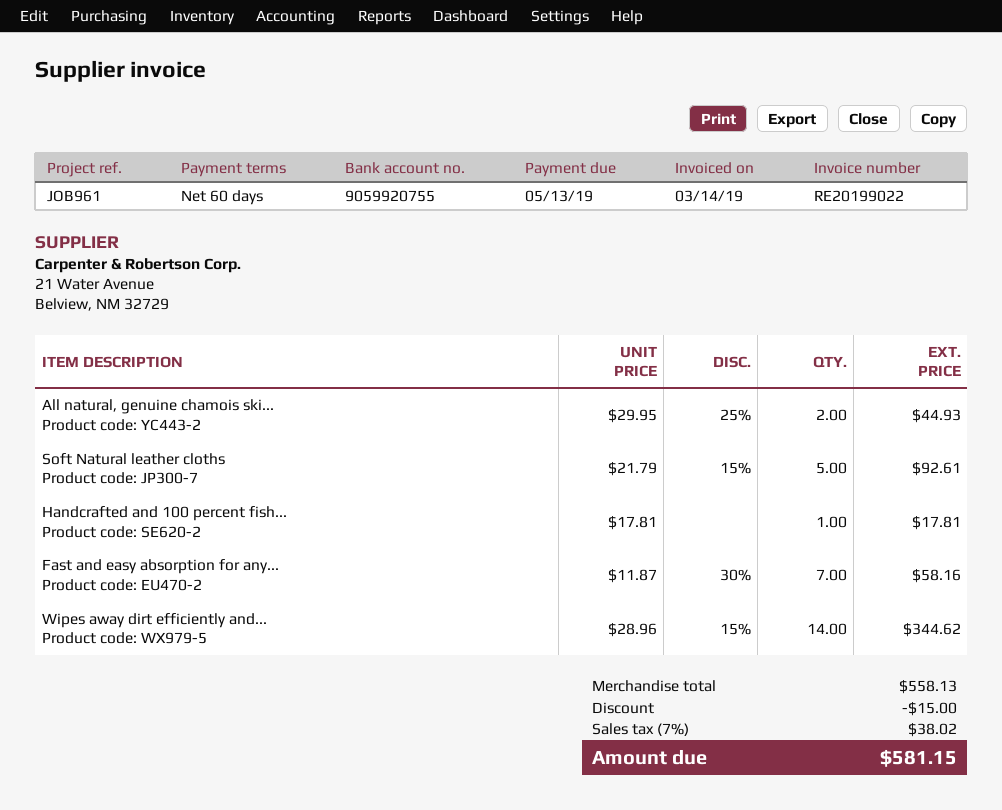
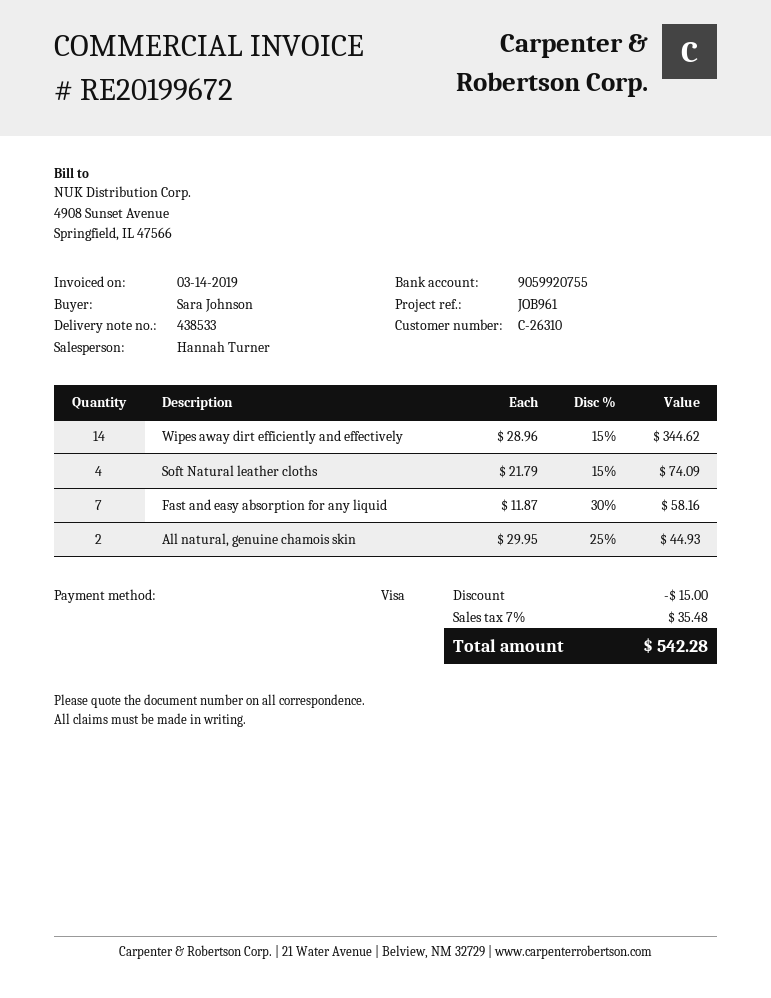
invoice number: RE20199022 -> RE20199672
Soft Natural leather cloths: 5 x 21.79 - 15% = 92.61 -> 4 x 21.79 - 15% = 74.09
Handcrafted and 100 percent fish...: 1 x 17.81 = 17.81 -> none
tax: 7% = 38.02 -> 7% = 35.48
total: 581.15 -> 542.28

